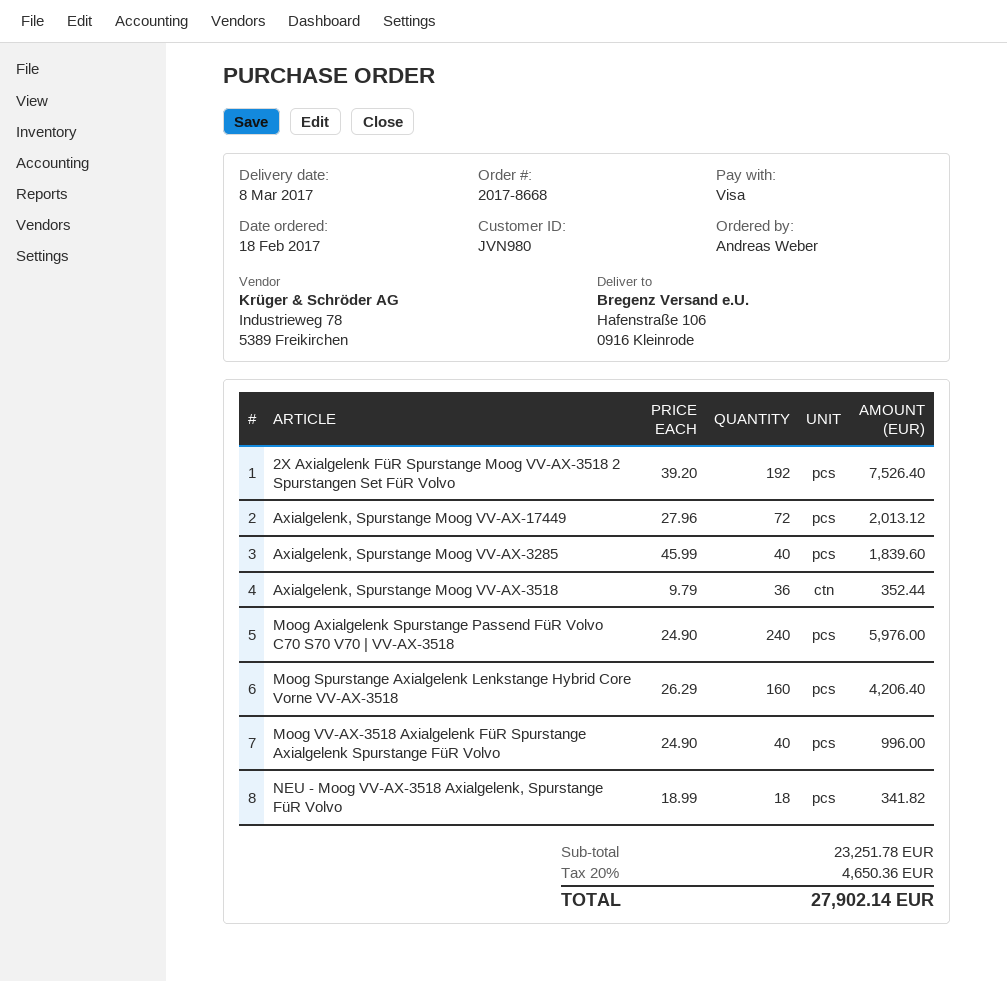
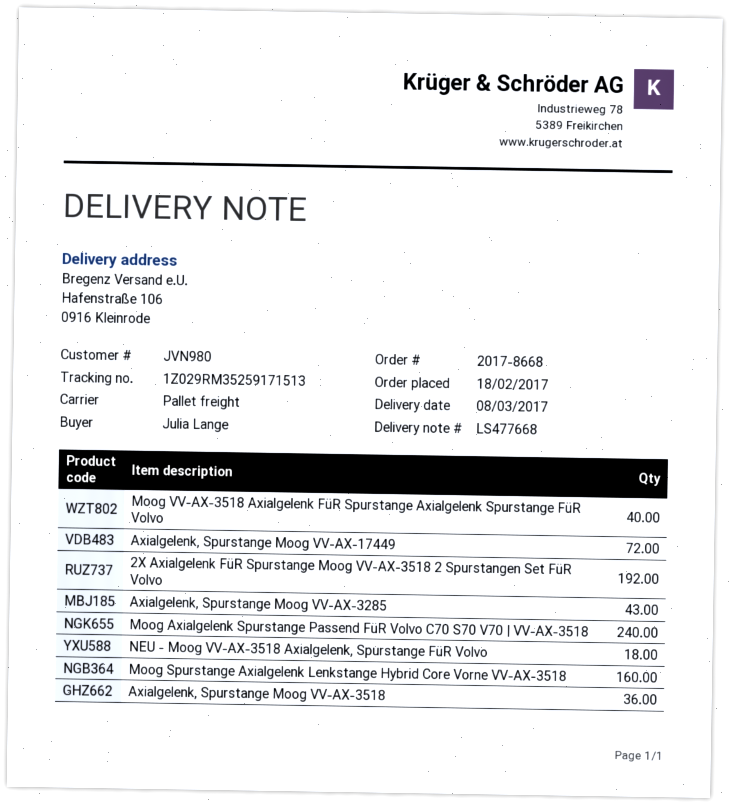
ordered by: Andreas Weber -> Julia Lange
Axialgelenk, Spurstange Moog VV-AX-3285: 40 -> 43

